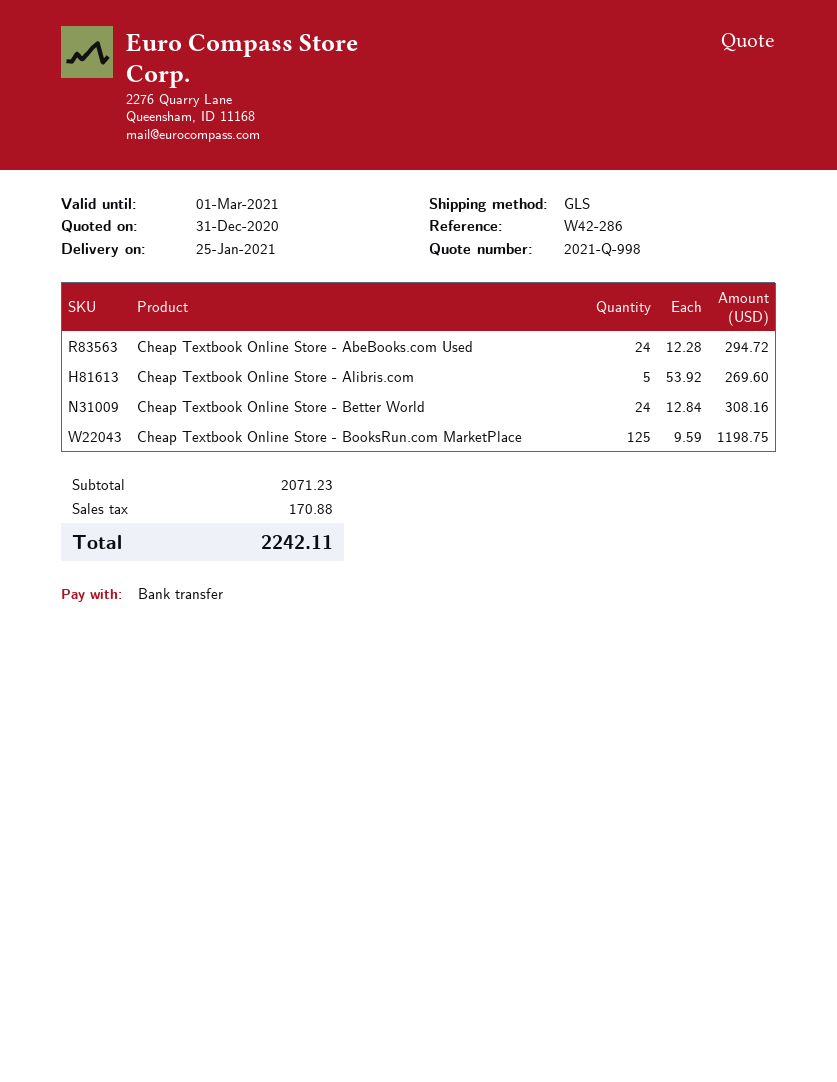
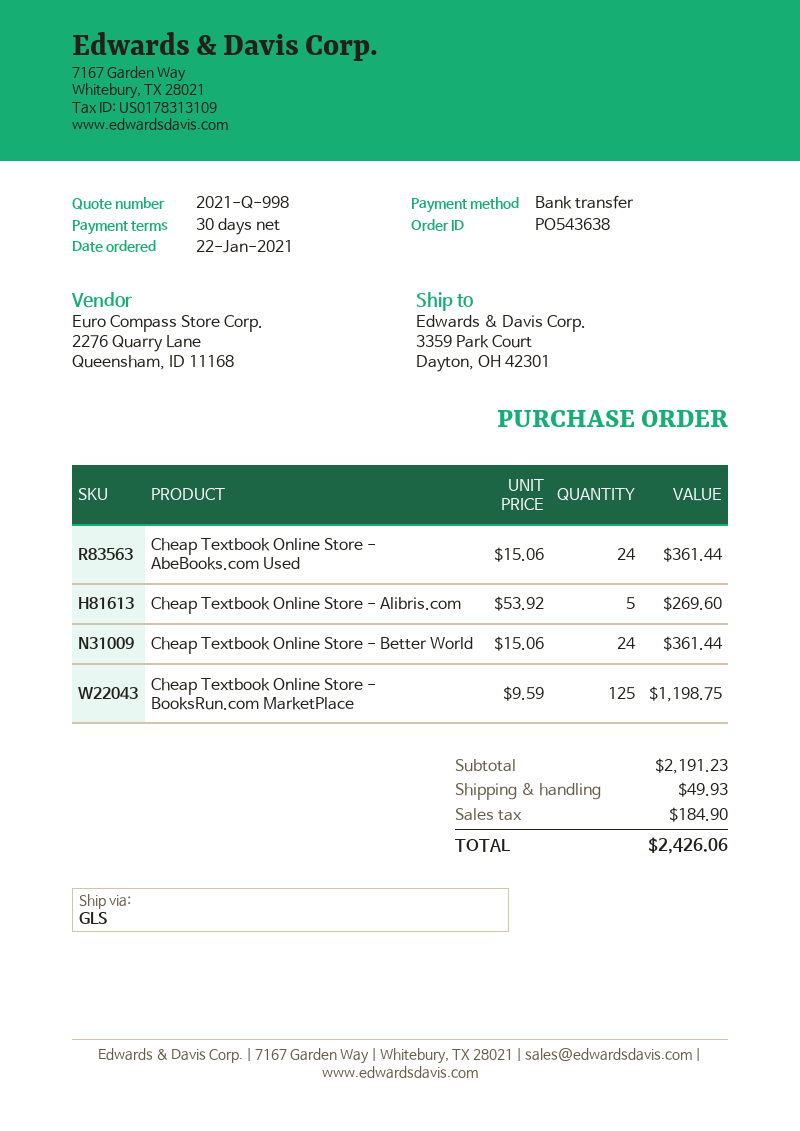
Cheap Textbook Online Store - AbeBooks.com Used: 24 x 12.28 = 294.72 -> 24 x 15.06 = 361.44
Cheap Textbook Online Store - Better World: 24 x 12.84 = 308.16 -> 24 x 15.06 = 361.44
subtotal: 2071.23 -> 2191.23
shipping: none -> 49.93
tax: 170.88 -> 184.90
total: 2242.11 -> 2426.06

